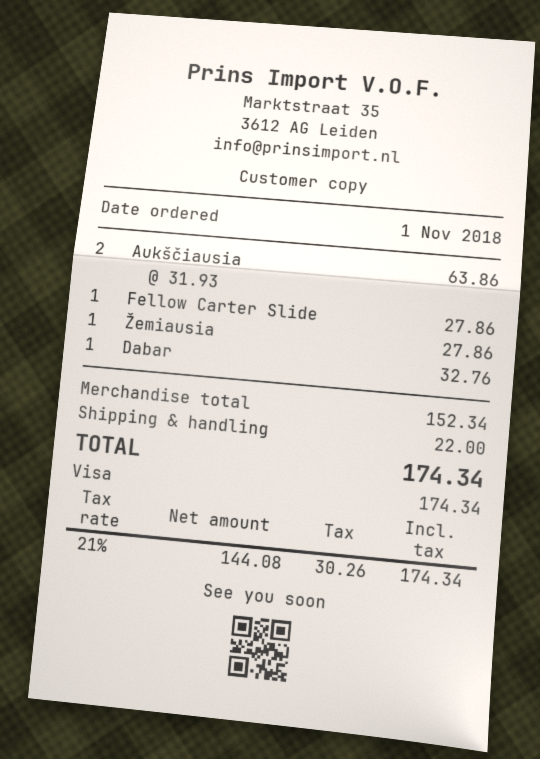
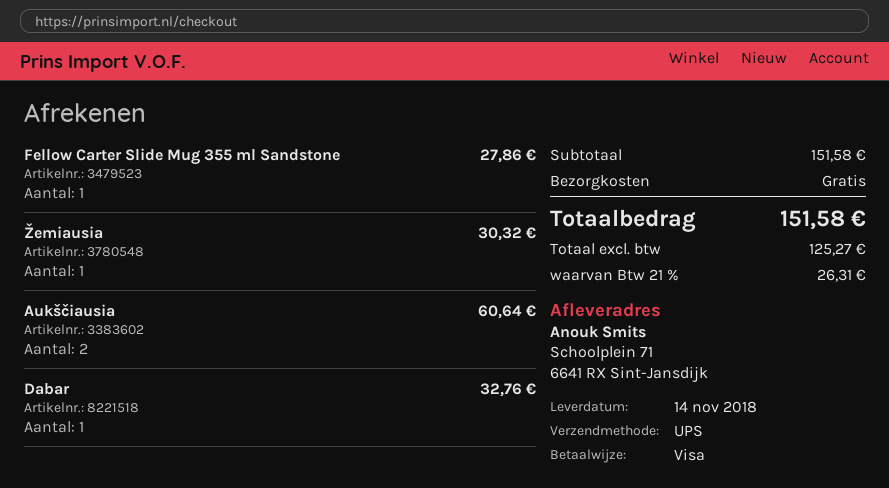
Aukščiausia: 2 for 63.86 -> 2 for 60.64
Žemiausia: 1 for 27.86 -> 1 for 30.32
subtotal: 152.34 -> 151.58
shipping: 22.00 -> 0.00
net: 144.08 -> 125.27
tax: 21% = 30.26 -> 21% = 26.31
total: 174.34 -> 151.58

